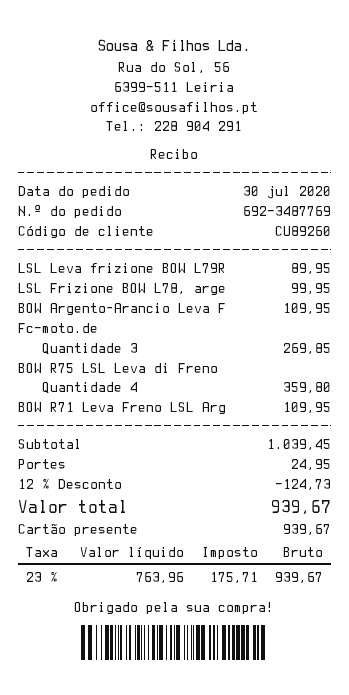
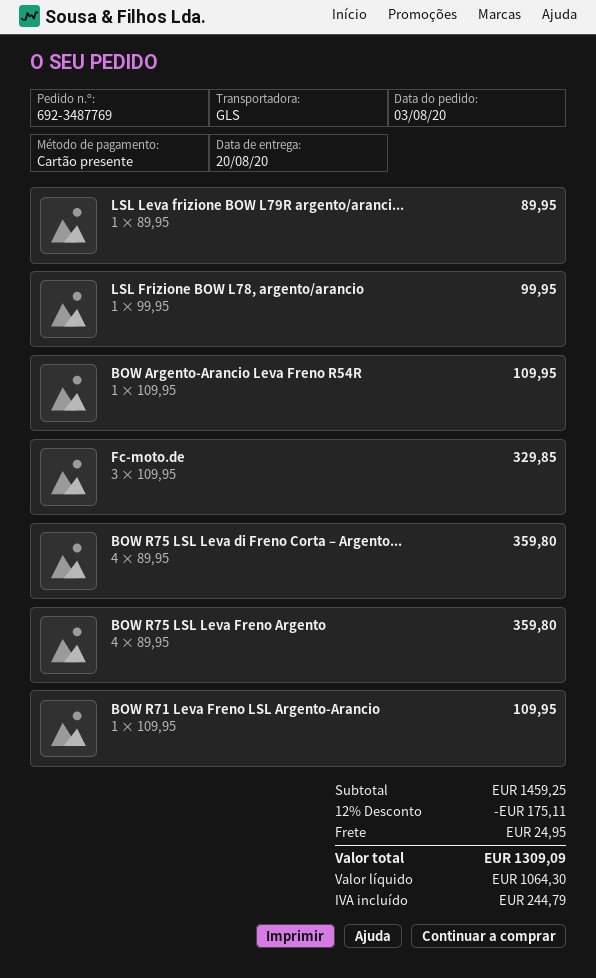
order date: 2020-07-30 -> 2020-08-03
Fc-moto.de: 3 for 269.85 -> 3 for 329.85
BOW R75 LSL Leva Freno Argento: none -> 4 for 359.80
subtotal: 1039.45 -> 1459.25
discount: 12% = 124.73 -> 12% = 175.11
net: 763.96 -> 1064.30
tax: 175.71 -> 244.79
total: 939.67 -> 1309.09

